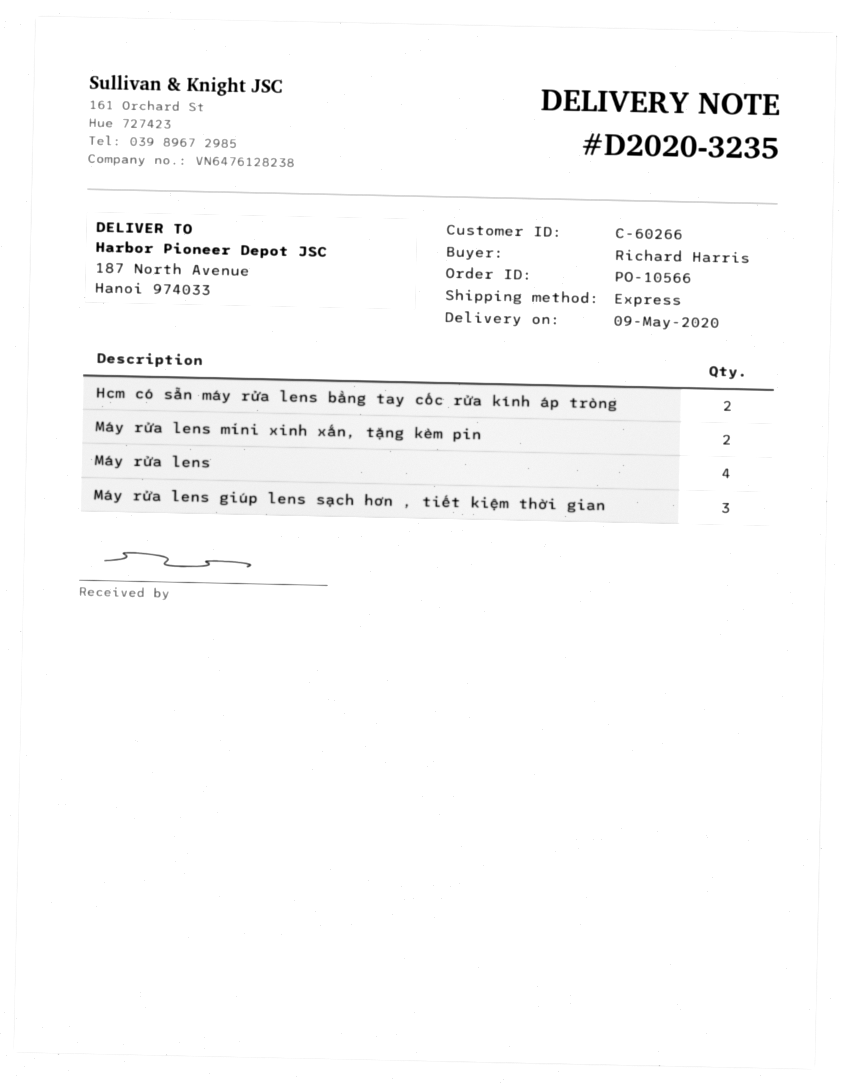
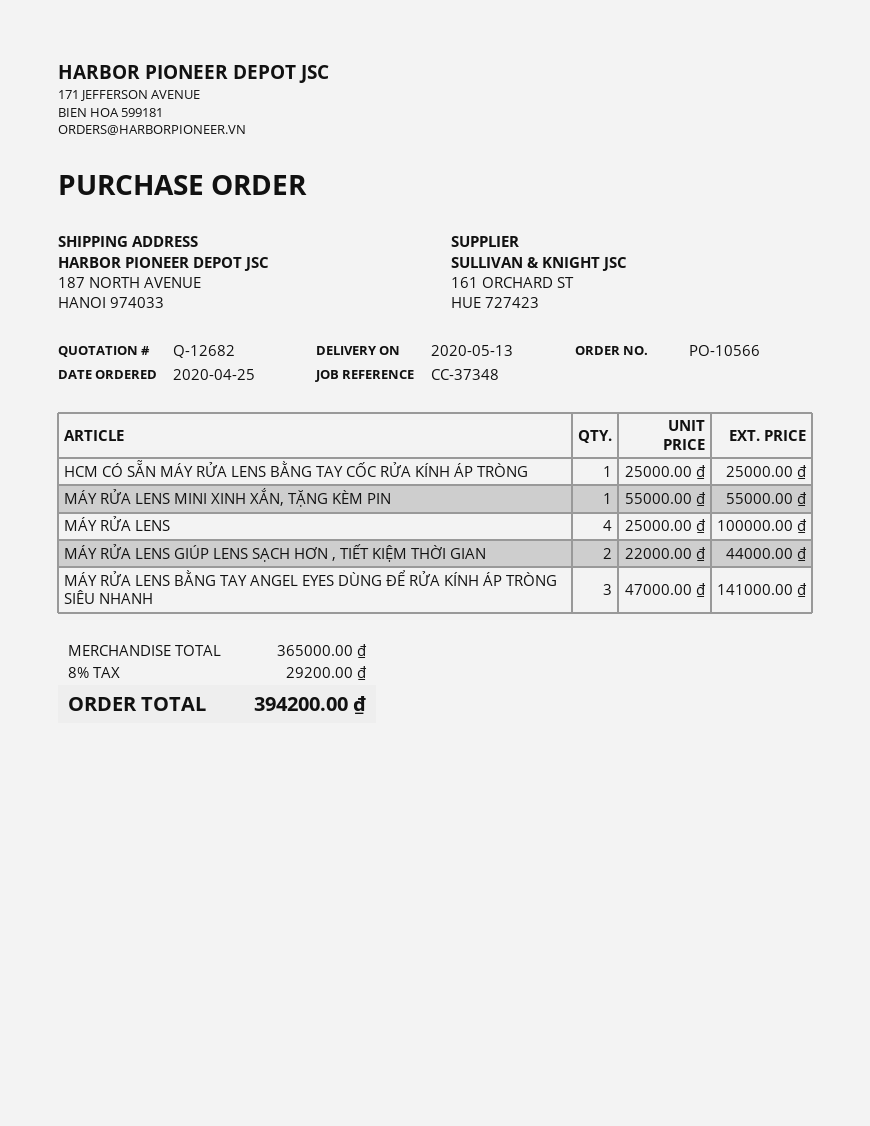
delivery date: 2020-05-09 -> 2020-05-13
Hcm có sẵn máy rửa lens bằng tay cốc rửa kính áp tròng: 2 -> 1
Máy rửa lens mini xinh xắn, tặng kèm pin: 2 -> 1
Máy rửa lens giúp lens sạch hơn , tiết kiệm thời gian: 3 -> 2
MÁY RỬA LENS BẰNG TAY ANGEL EYES DÙNG ĐỂ RỬA KÍNH ÁP TRÒNG SIÊU NHANH: none -> 3

